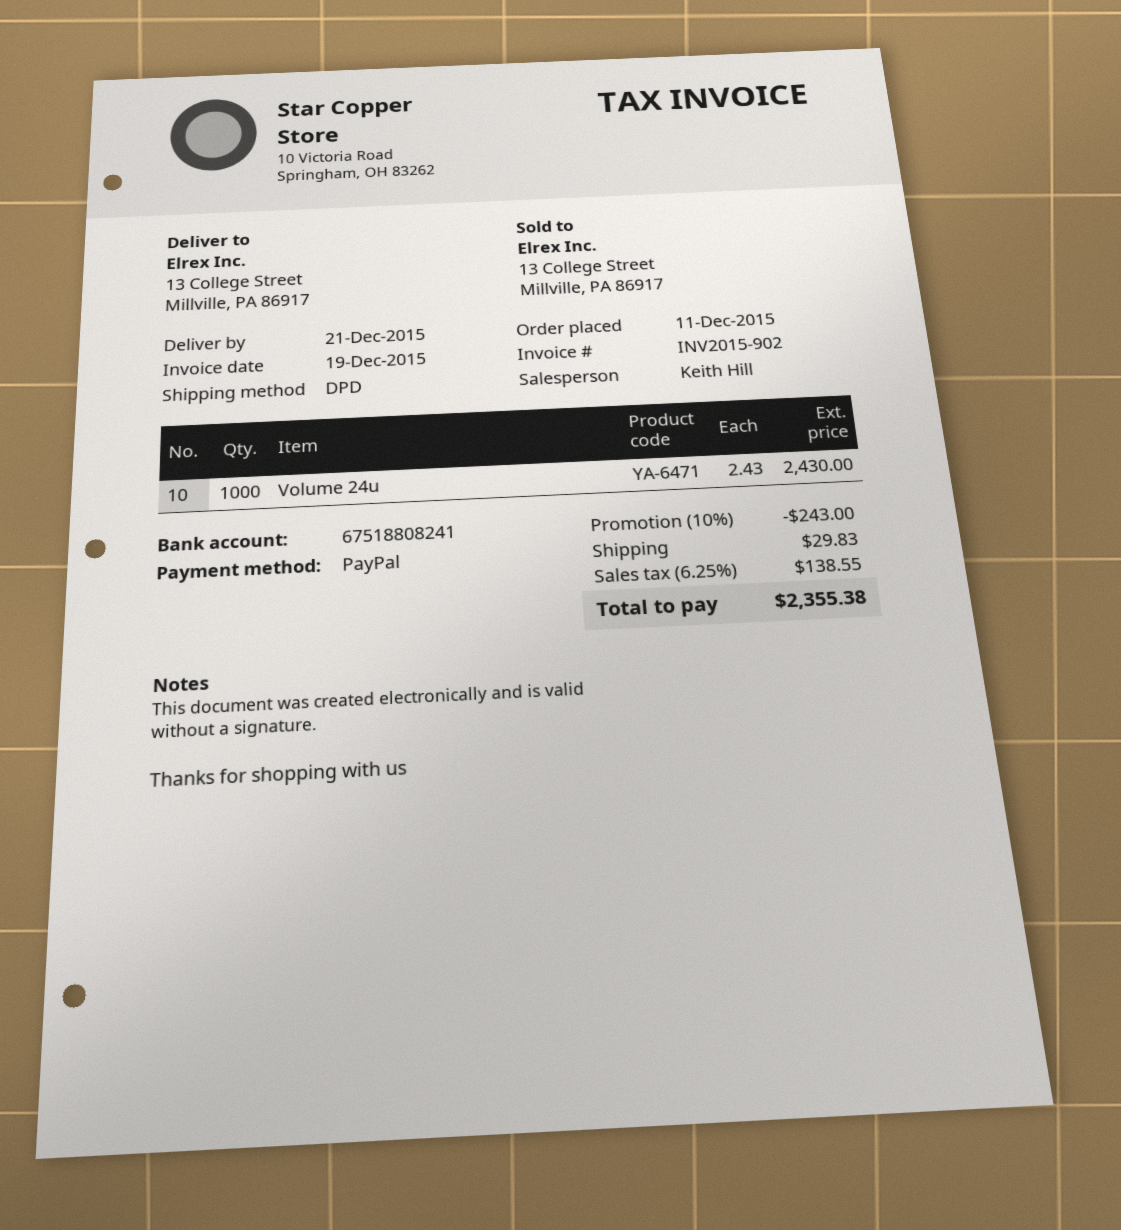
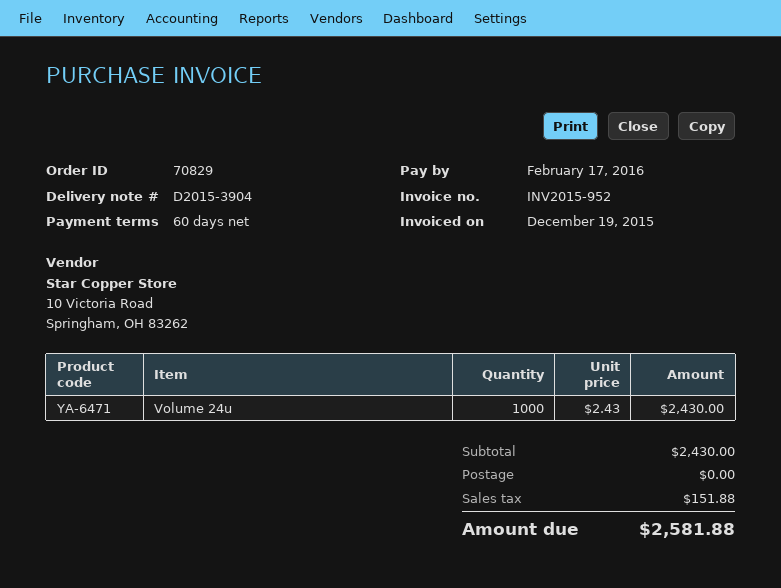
invoice number: INV2015-902 -> INV2015-952
discount: 10% = 243.00 -> none
shipping: 29.83 -> 0.00
tax: 138.55 -> 151.88
total: 2355.38 -> 2581.88

